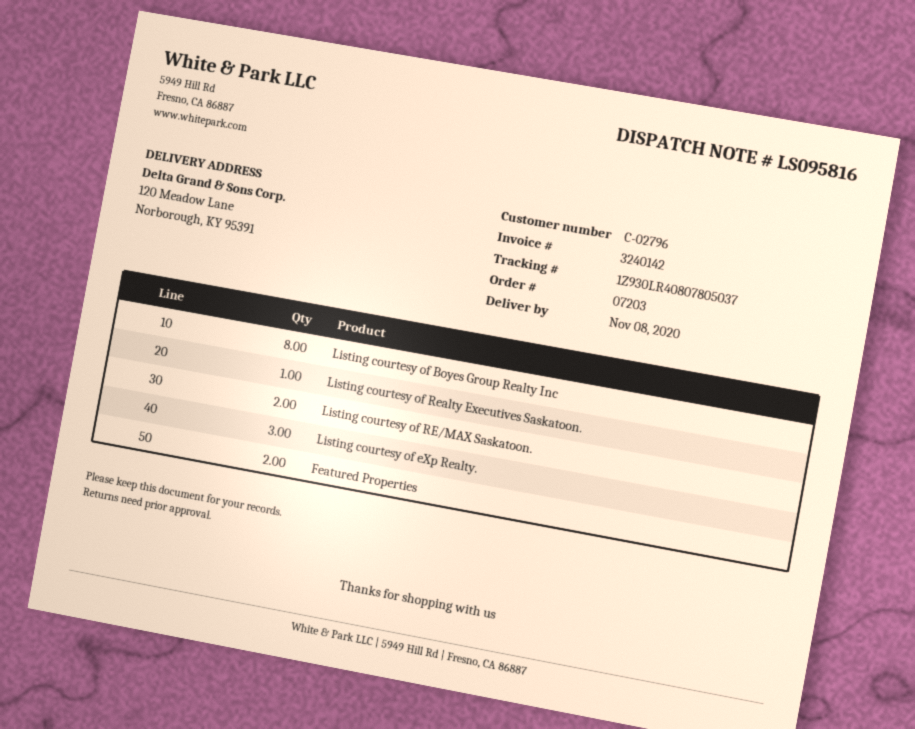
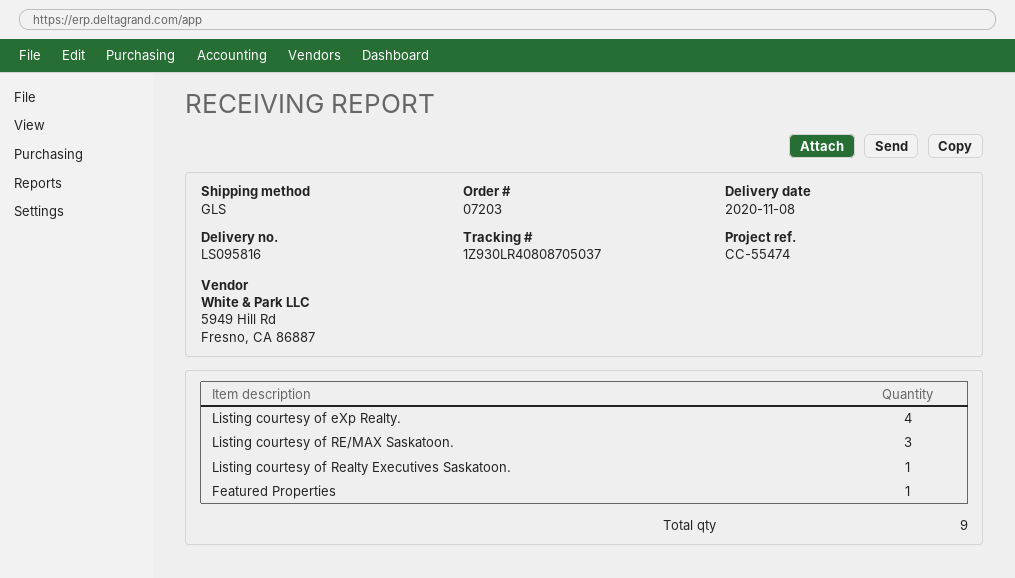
tracking number: 1Z930LR40807805037 -> 1Z930LR40808705037
Listing courtesy of Boyes Group Realty Inc: 8 -> none
Listing courtesy of RE/MAX Saskatoon.: 2 -> 3
Listing courtesy of eXp Realty.: 3 -> 4
Featured Properties: 2 -> 1

